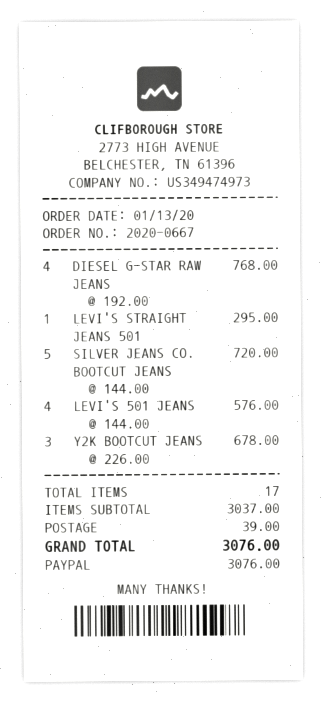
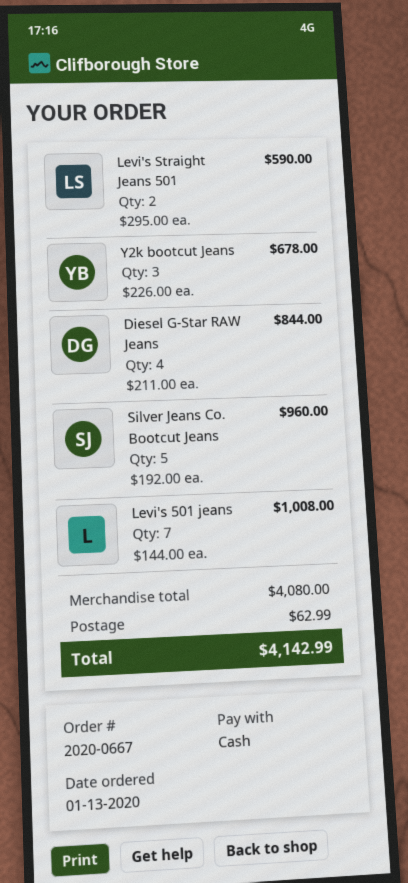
payment method: PayPal -> cash
DIESEL G-STAR RAW JEANS: 4 x 192.00 = 768.00 -> 4 x 211.00 = 844.00
LEVI'S STRAIGHT JEANS 501: 1 x 295.00 = 295.00 -> 2 x 295.00 = 590.00
SILVER JEANS CO. BOOTCUT JEANS: 5 x 144.00 = 720.00 -> 5 x 192.00 = 960.00
LEVI'S 501 JEANS: 4 x 144.00 = 576.00 -> 7 x 144.00 = 1008.00
subtotal: 3037.00 -> 4080.00
shipping: 39.00 -> 62.99
total: 3076.00 -> 4142.99

